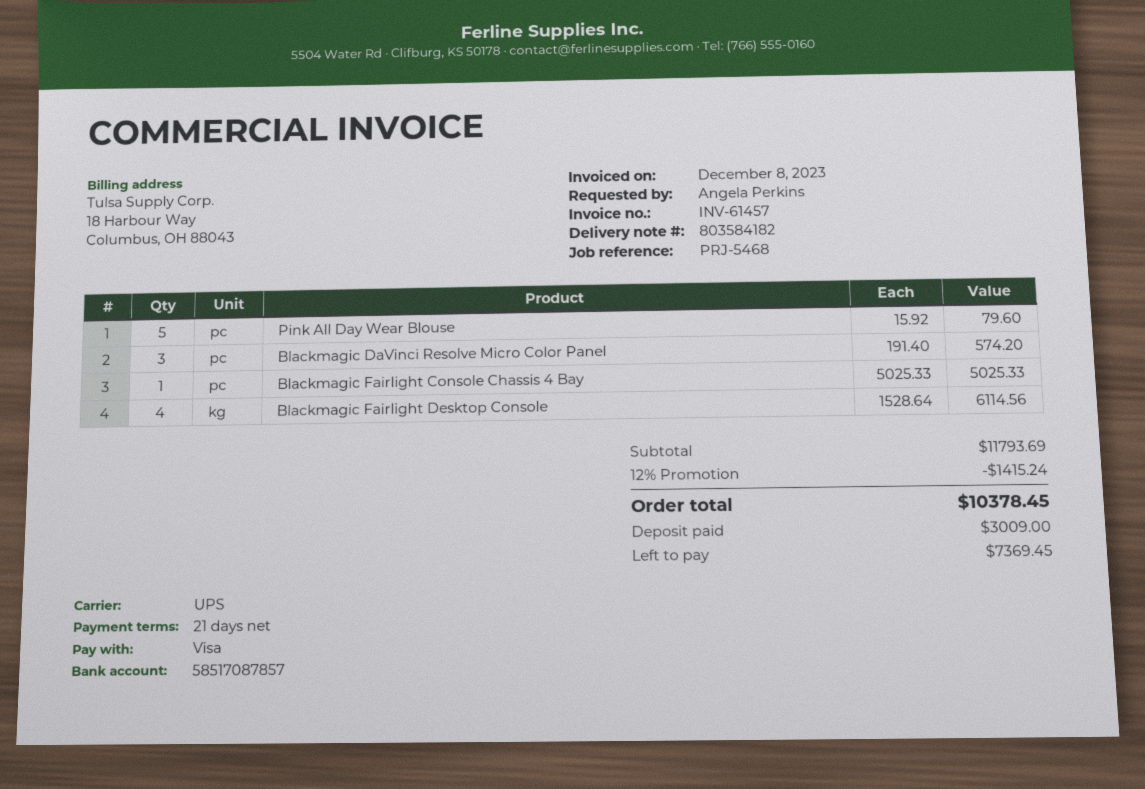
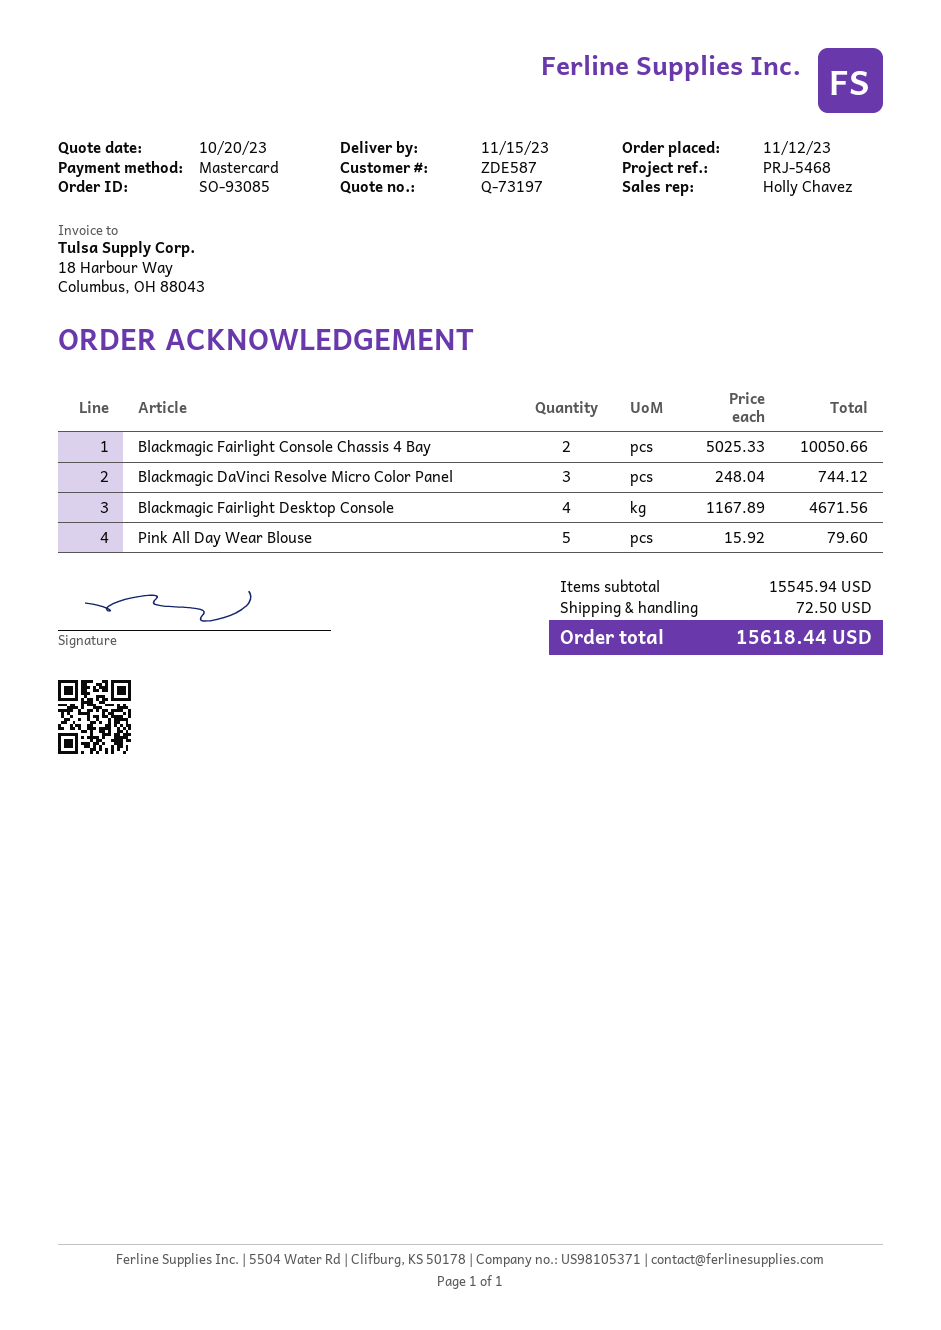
payment method: Visa -> Mastercard
Blackmagic DaVinci Resolve Micro Color Panel: 3 x 191.40 = 574.20 -> 3 x 248.04 = 744.12
Blackmagic Fairlight Console Chassis 4 Bay: 1 x 5025.33 = 5025.33 -> 2 x 5025.33 = 10050.66
Blackmagic Fairlight Desktop Console: 4 x 1528.64 = 6114.56 -> 4 x 1167.89 = 4671.56
subtotal: 11793.69 -> 15545.94
discount: 12% = 1415.24 -> none
shipping: none -> 72.50
total: 10378.45 -> 15618.44

